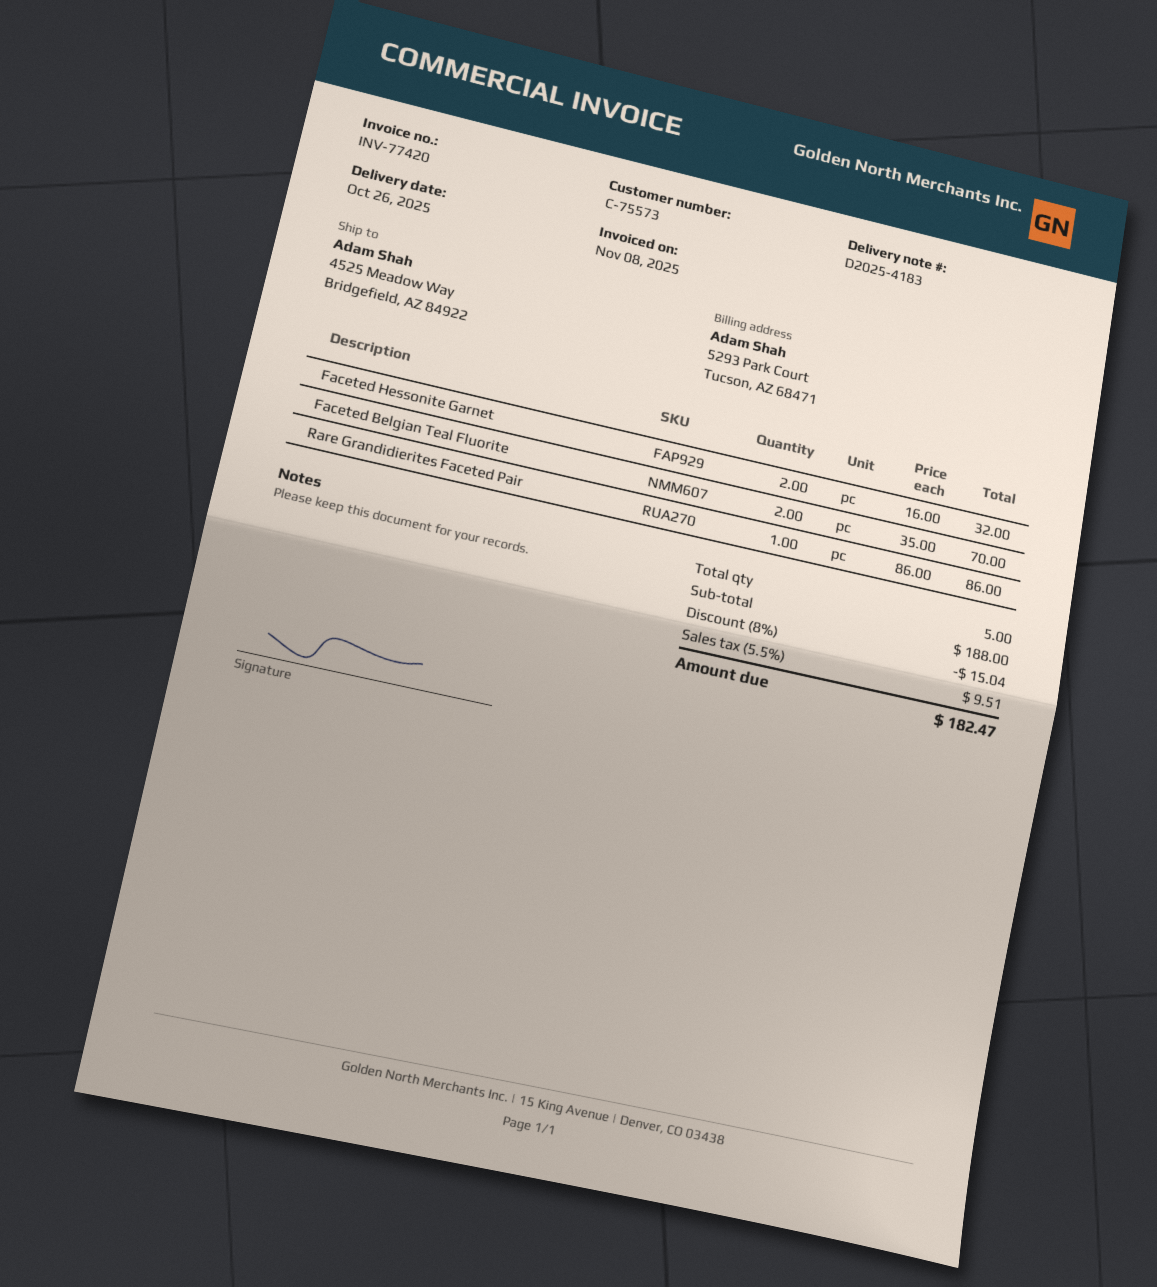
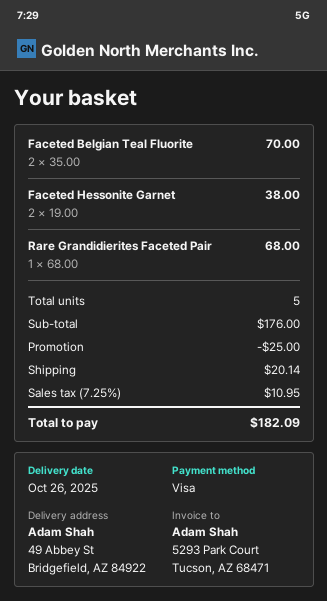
ship to: 4525 Meadow Way, Bridgefield, AZ 84922 -> 49 Abbey St, Bridgefield, AZ 84922
Faceted Hessonite Garnet: 2 x 16.00 = 32.00 -> 2 x 19.00 = 38.00
Rare Grandidierites Faceted Pair: 1 x 86.00 = 86.00 -> 1 x 68.00 = 68.00
subtotal: 188.00 -> 176.00
discount: 15.04 -> 25.00
shipping: none -> 20.14
tax: 5.5% = 9.51 -> 7.25% = 10.95
total: 182.47 -> 182.09

